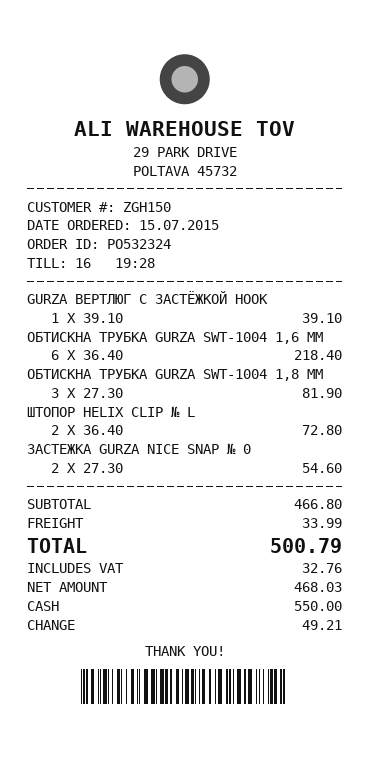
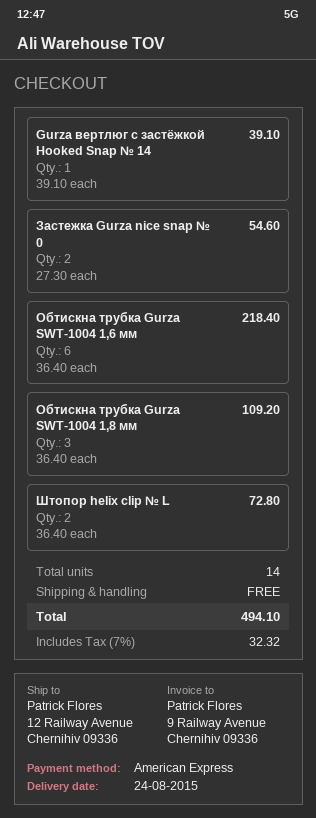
payment method: cash -> American Express
ОБТИСКНА ТРУБКА GURZA SWT-1004 1,8 ММ: 3 x 27.30 = 81.90 -> 3 x 36.40 = 109.20
shipping: 33.99 -> 0.00
tax: 32.76 -> 32.32
total: 500.79 -> 494.10

